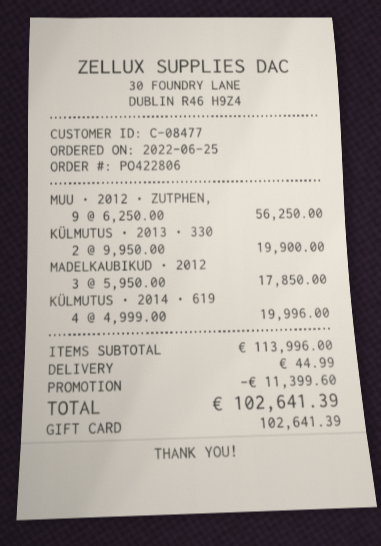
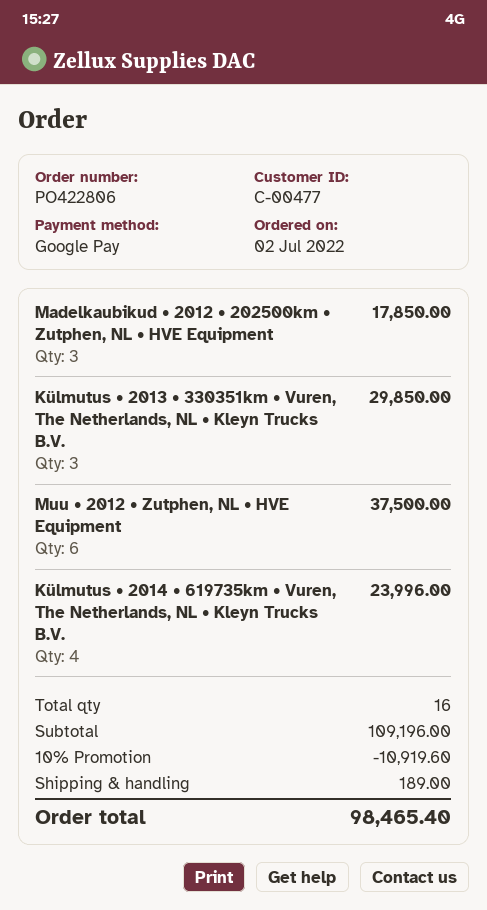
order date: 2022-06-25 -> 2022-07-02
customer number: C-08477 -> C-00477
payment method: gift card -> Google Pay
MUU • 2012 • ZUTPHEN,: 9 for 56250.00 -> 6 for 37500.00
KÜLMUTUS • 2013 • 330: 2 for 19900.00 -> 3 for 29850.00
KÜLMUTUS • 2014 • 619: 4 for 19996.00 -> 4 for 23996.00
subtotal: 113996.00 -> 109196.00
discount: 11399.60 -> 10919.60
shipping: 44.99 -> 189.00
total: 102641.39 -> 98465.40

